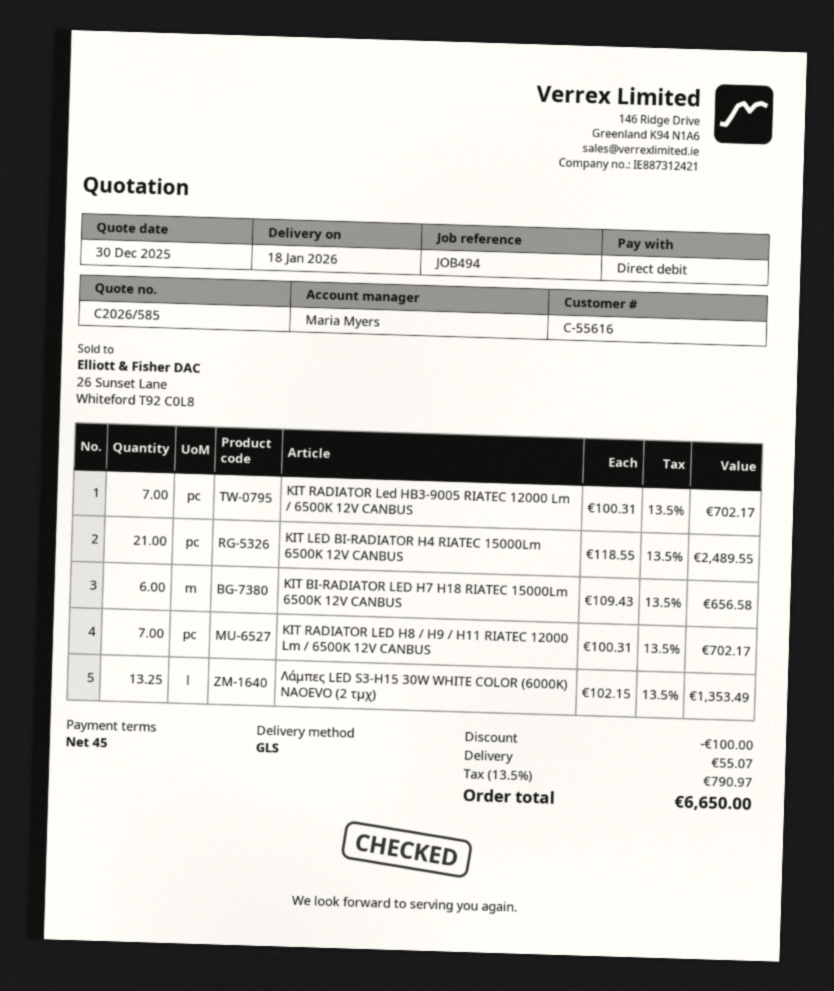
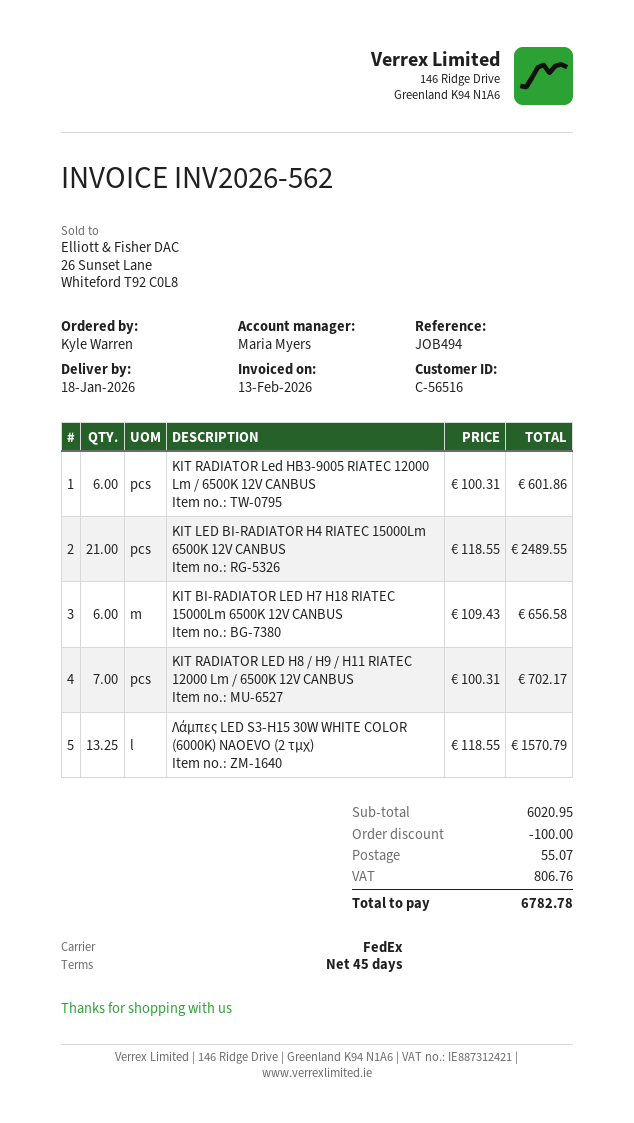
customer number: C-55616 -> C-56516
shipping method: GLS -> FedEx
KIT RADIATOR Led HB3-9005 RIATEC 12000 Lm / 6500K 12V CANBUS: 7 x 100.31 = 702.17 -> 6 x 100.31 = 601.86
Λάμπες LED S3-H15 30W WHITE COLOR (6000K) NAOEVO (2 τμχ): 13.25 x 102.15 = 1353.49 -> 13.25 x 118.55 = 1570.79
tax: 790.97 -> 806.76
total: 6650.00 -> 6782.78

